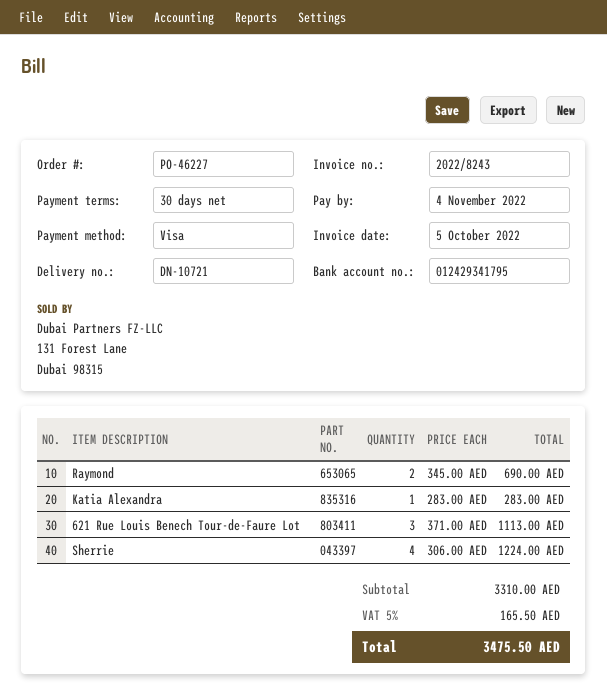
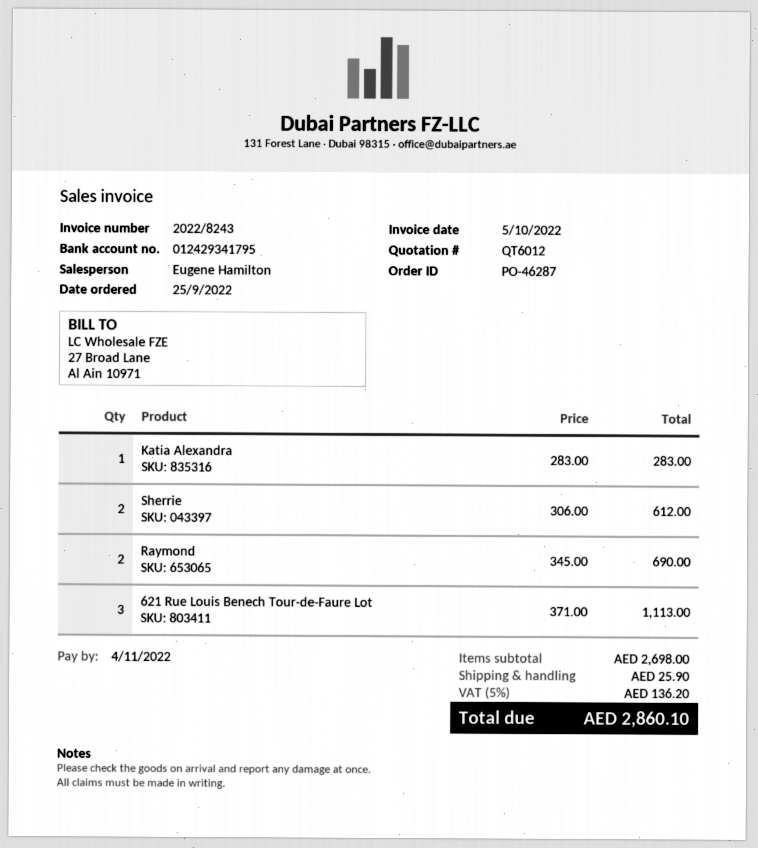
order number: PO-46227 -> PO-46287
Sherrie: 4 x 306.00 = 1224.00 -> 2 x 306.00 = 612.00
subtotal: 3310.00 -> 2698.00
shipping: none -> 25.90
tax: 5% = 165.50 -> 5% = 136.20
total: 3475.50 -> 2860.10

